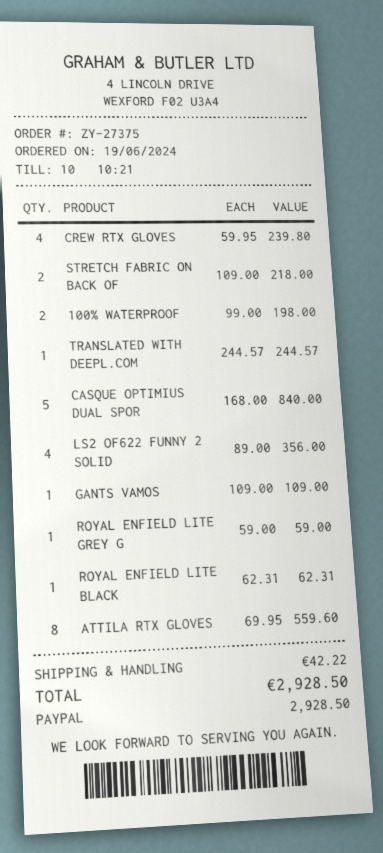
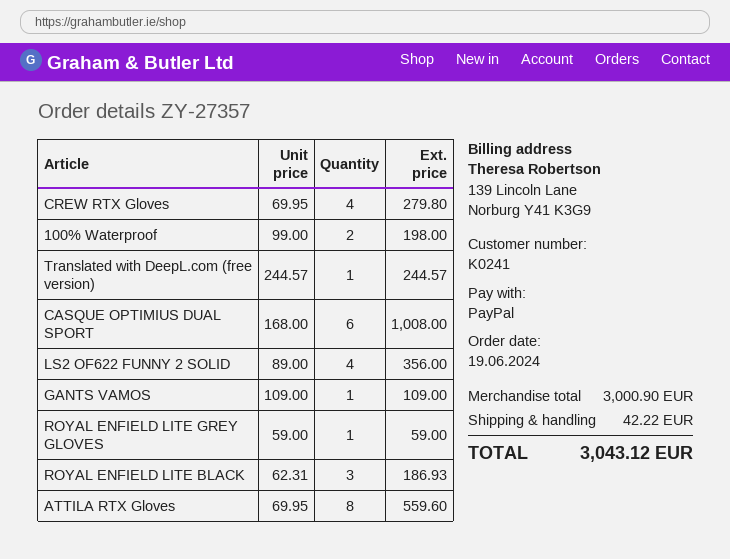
order number: ZY-27375 -> ZY-27357
CREW RTX GLOVES: 4 x 59.95 = 239.80 -> 4 x 69.95 = 279.80
STRETCH FABRIC ON BACK OF: 2 x 109.00 = 218.00 -> none
CASQUE OPTIMIUS DUAL SPOR: 5 x 168.00 = 840.00 -> 6 x 168.00 = 1008.00
ROYAL ENFIELD LITE BLACK: 1 x 62.31 = 62.31 -> 3 x 62.31 = 186.93
total: 2928.50 -> 3043.12

